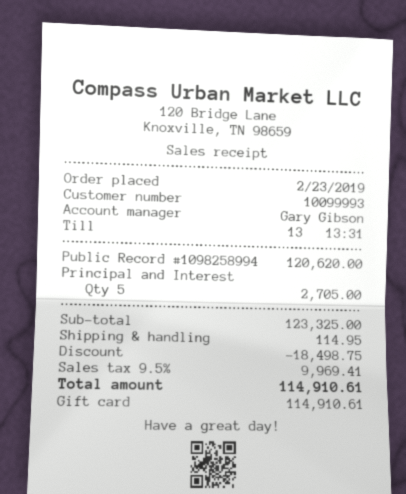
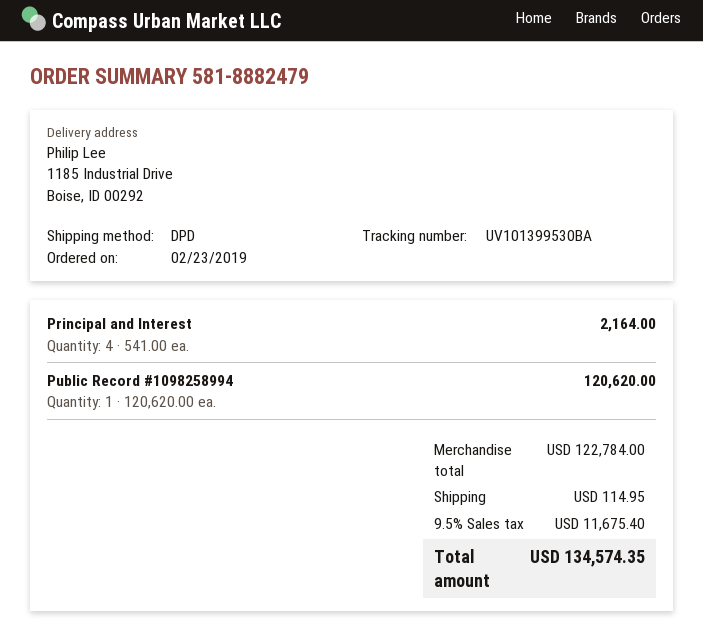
Principal and Interest: 5 for 2705.00 -> 4 for 2164.00
subtotal: 123325.00 -> 122784.00
discount: 18498.75 -> none
tax: 9.5% = 9969.41 -> 9.5% = 11675.40
total: 114910.61 -> 134574.35

